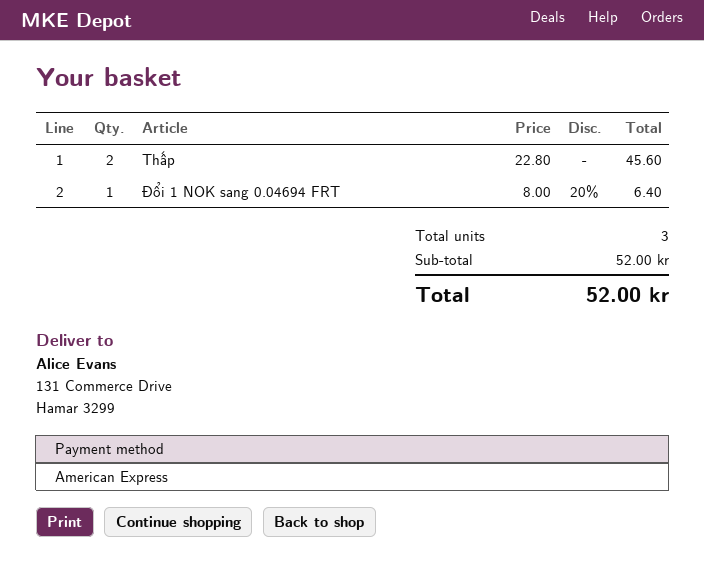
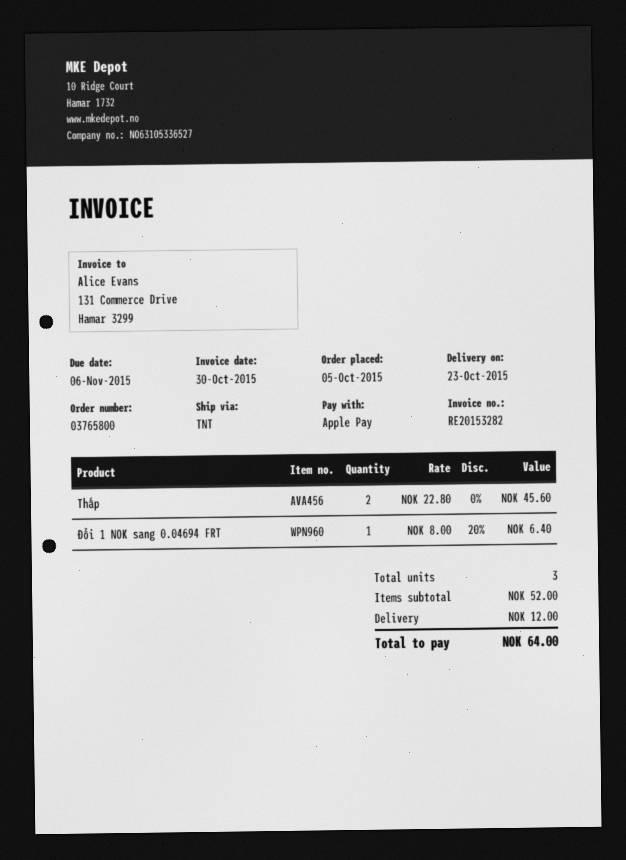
payment method: American Express -> Apple Pay
shipping: none -> 12.00
total: 52.00 -> 64.00

